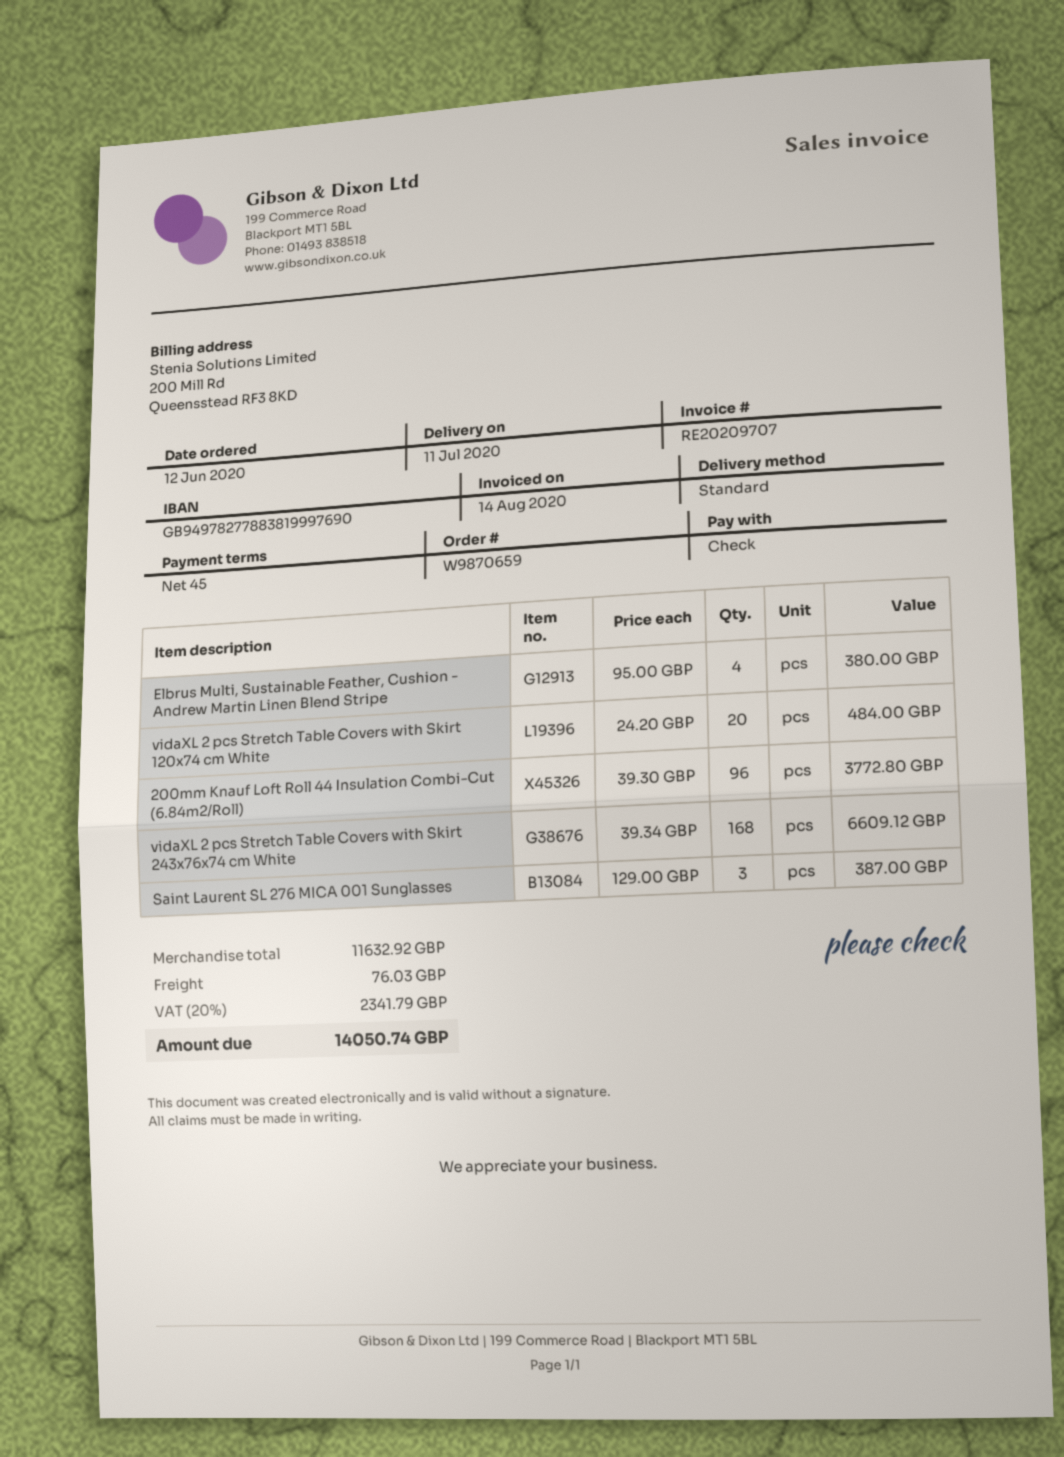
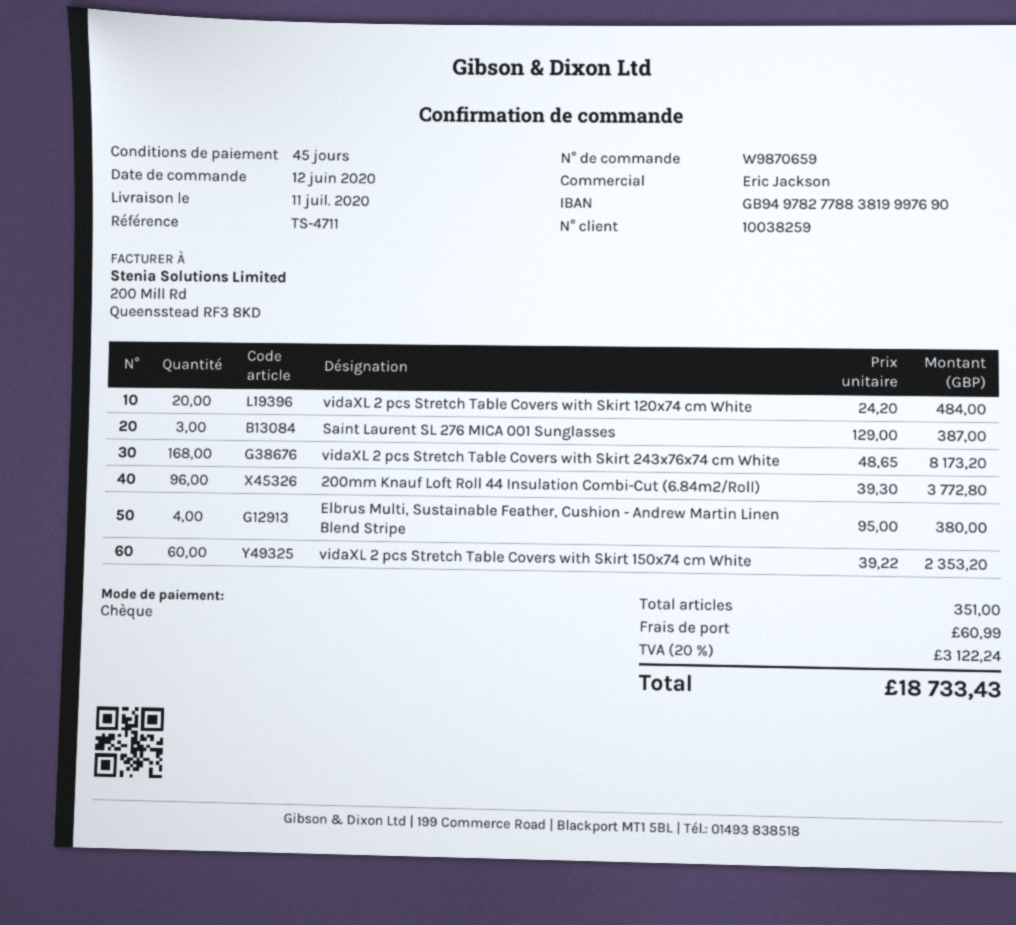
vidaXL 2 pcs Stretch Table Covers with Skirt 243x76x74 cm White: 168 x 39.34 = 6609.12 -> 168 x 48.65 = 8173.20
vidaXL 2 pcs Stretch Table Covers with Skirt 150x74 cm White: none -> 60 x 39.22 = 2353.20
shipping: 76.03 -> 60.99
tax: 20% = 2341.79 -> 20% = 3122.24
total: 14050.74 -> 18733.43

